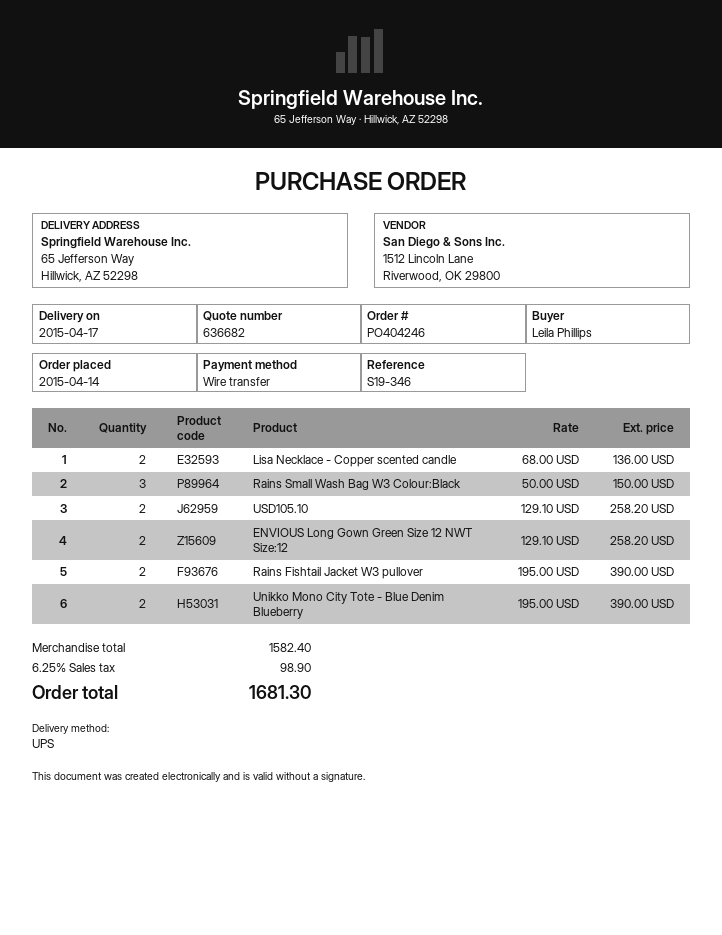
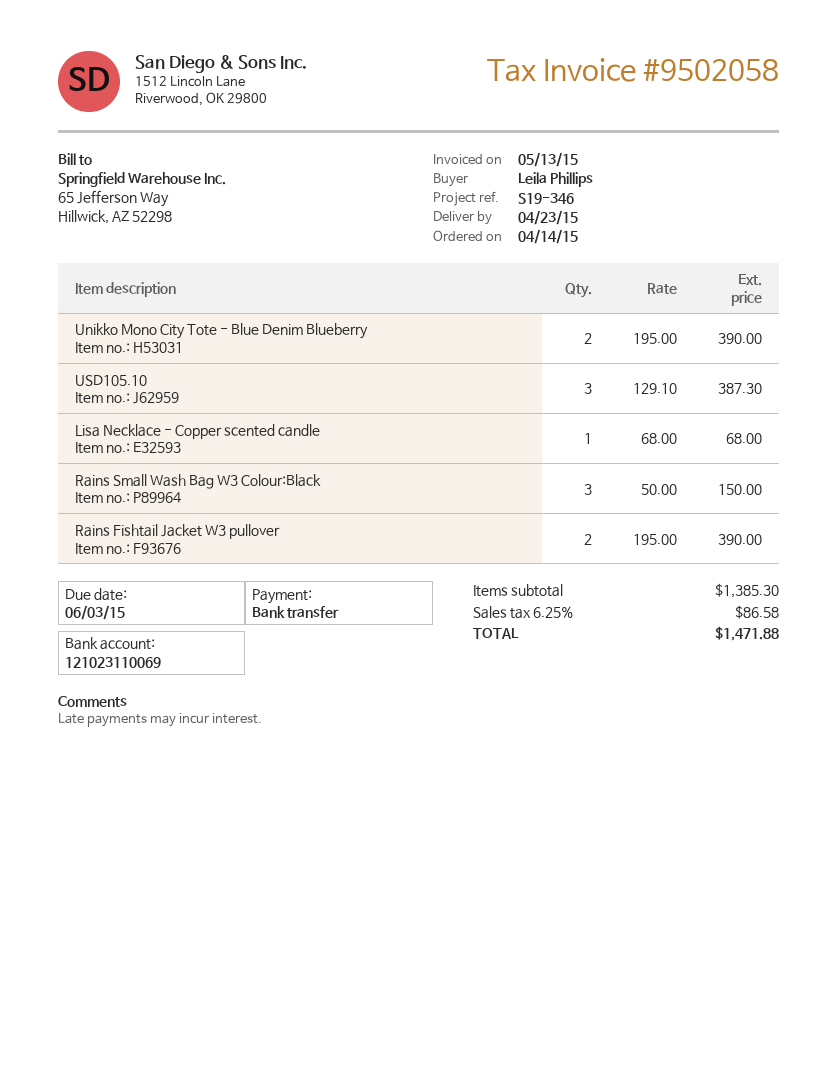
delivery date: 2015-04-17 -> 2015-04-23
Lisa Necklace - Copper scented candle: 2 x 68.00 = 136.00 -> 1 x 68.00 = 68.00
USD105.10: 2 x 129.10 = 258.20 -> 3 x 129.10 = 387.30
ENVIOUS Long Gown Green Size 12 NWT Size:12: 2 x 129.10 = 258.20 -> none
subtotal: 1582.40 -> 1385.30
tax: 6.25% = 98.90 -> 6.25% = 86.58
total: 1681.30 -> 1471.88

